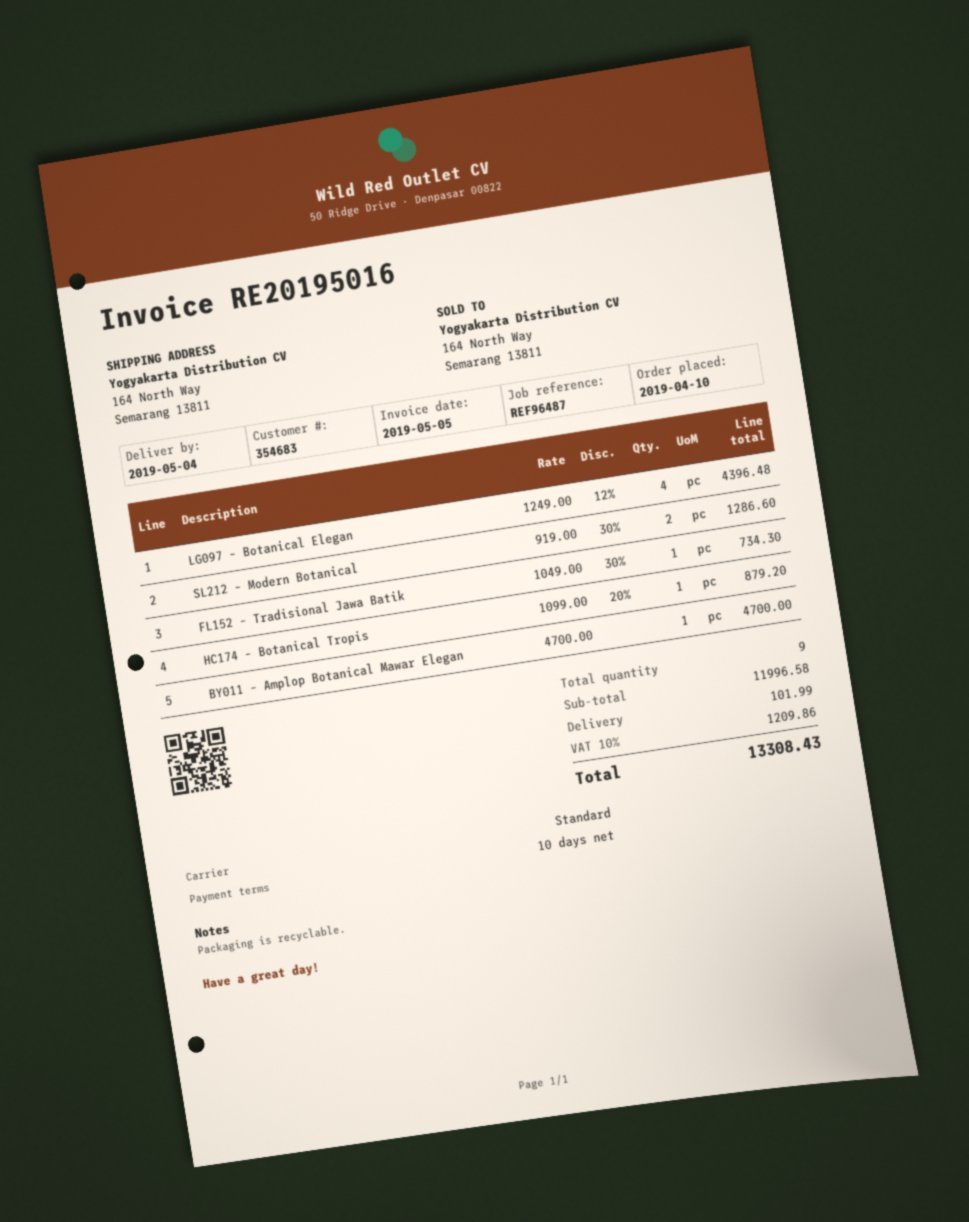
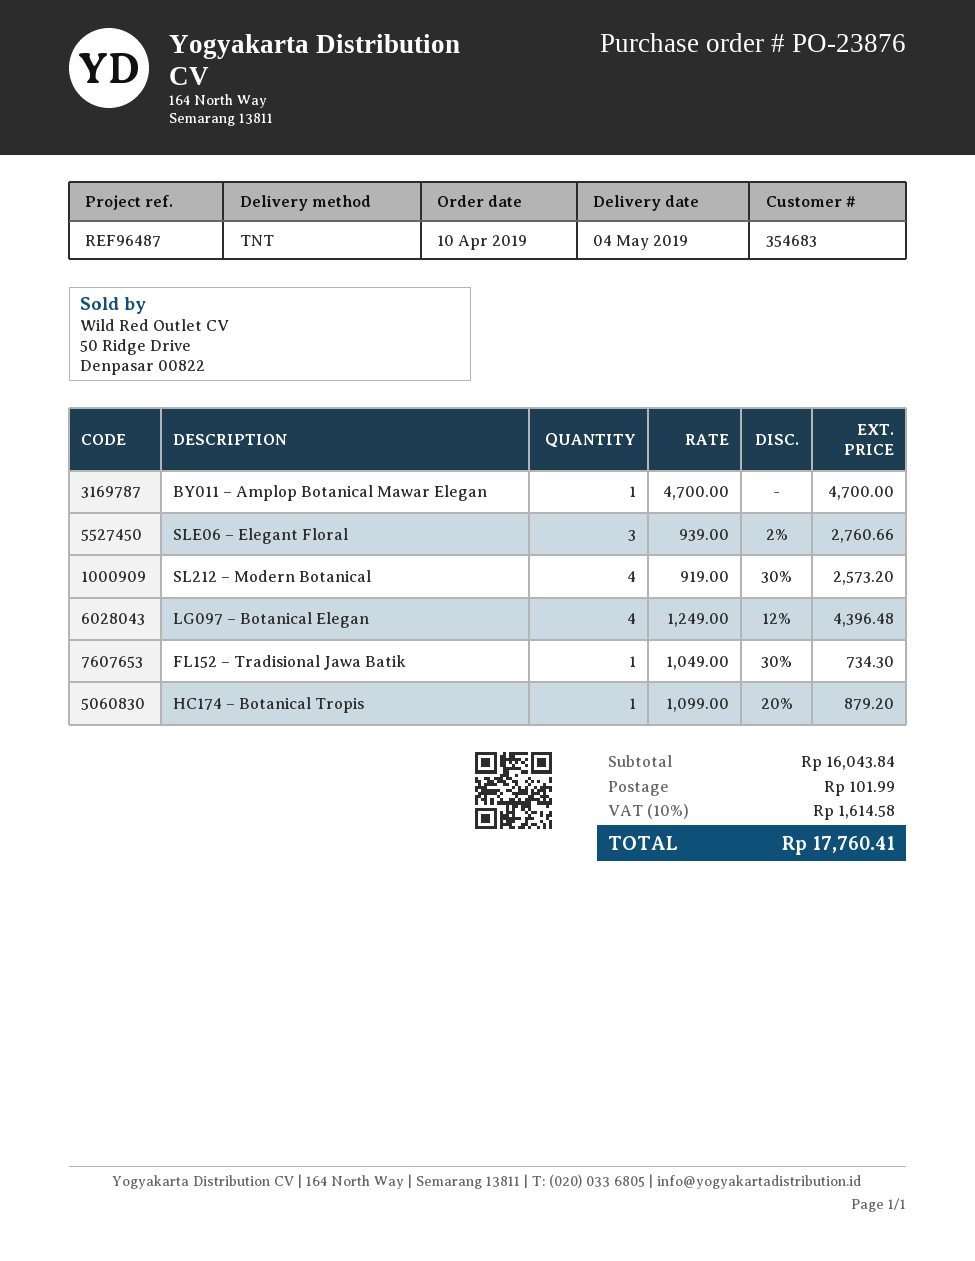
shipping method: standard -> TNT
SL212 – Modern Botanical: 2 x 919.00 - 30% = 1286.60 -> 4 x 919.00 - 30% = 2573.20
SLE06 – Elegant Floral: none -> 3 x 939.00 - 2% = 2760.66
subtotal: 11996.58 -> 16043.84
tax: 10% = 1209.86 -> 10% = 1614.58
total: 13308.43 -> 17760.41

